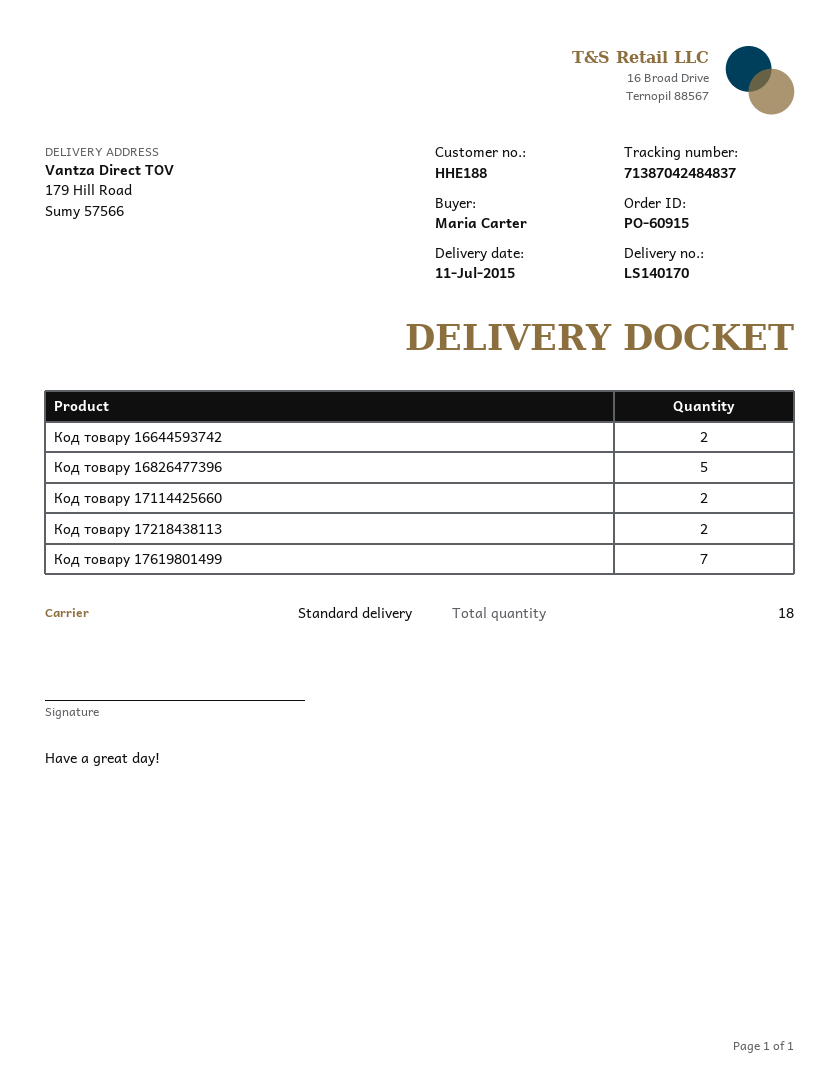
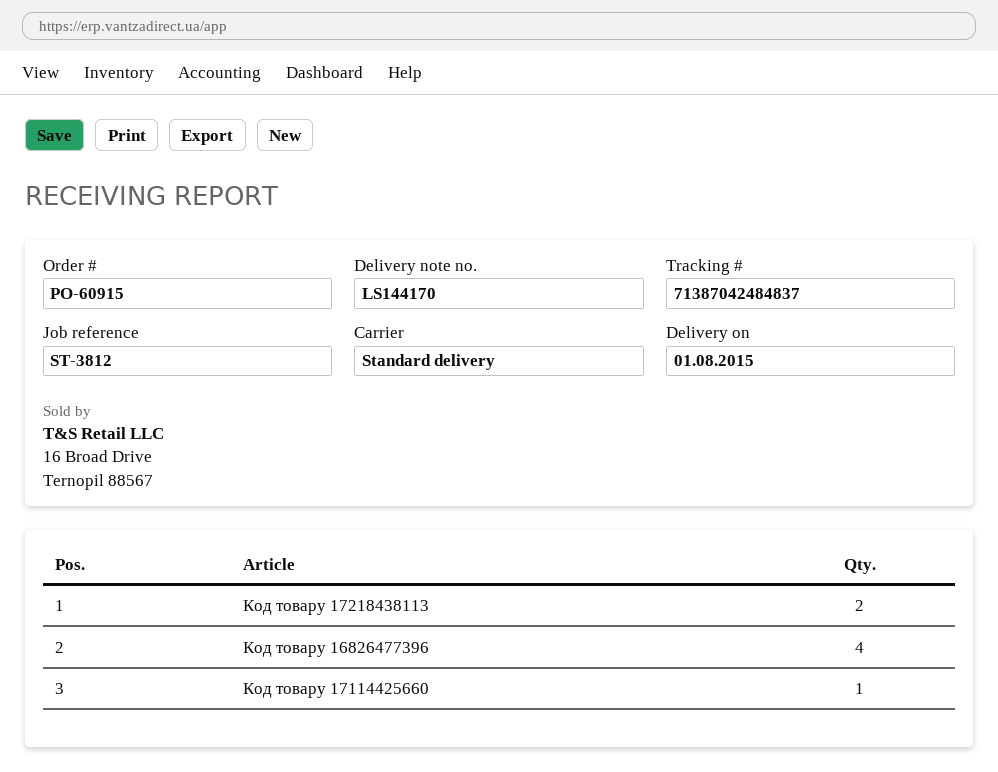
delivery note number: LS140170 -> LS144170
delivery date: 2015-07-11 -> 2015-08-01
Код товару 16644593742: 2 -> none
Код товару 16826477396: 5 -> 4
Код товару 17114425660: 2 -> 1
Код товару 17619801499: 7 -> none

